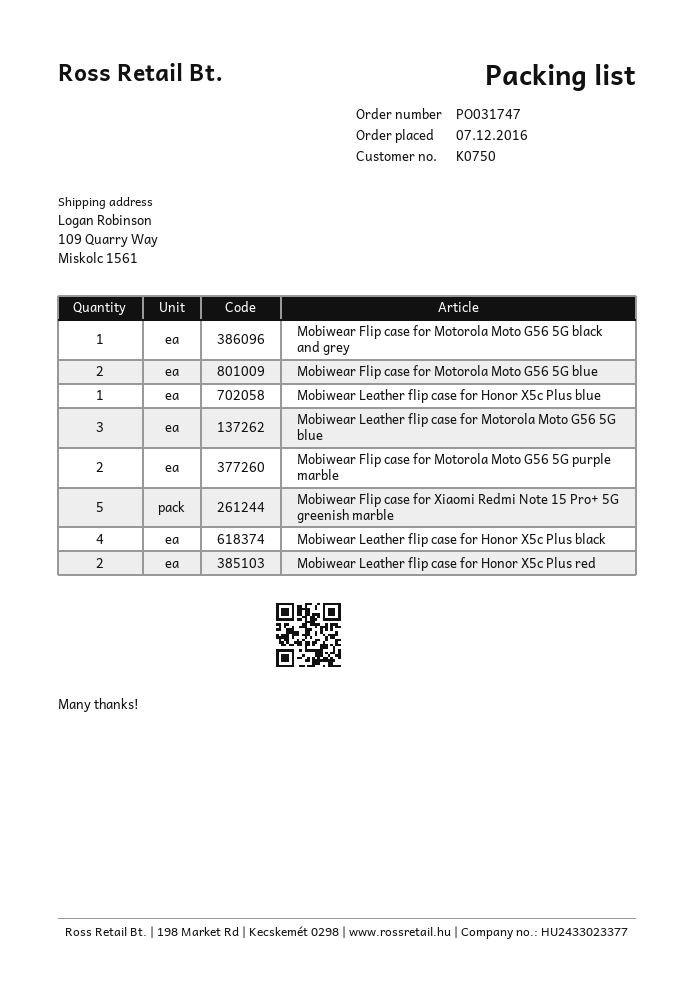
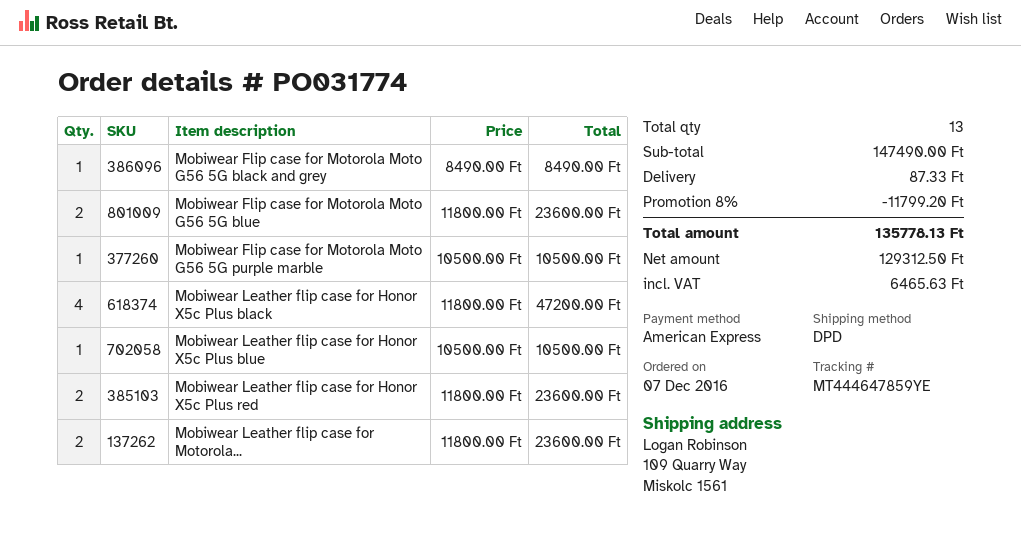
order number: PO031747 -> PO031774
Mobiwear Leather flip case for Motorola Moto G56 5G blue: 3 -> 2
Mobiwear Flip case for Motorola Moto G56 5G purple marble: 2 -> 1
Mobiwear Flip case for Xiaomi Redmi Note 15 Pro+ 5G greenish marble: 5 -> none

